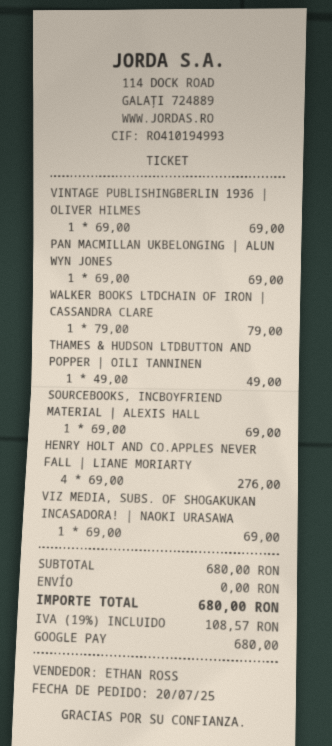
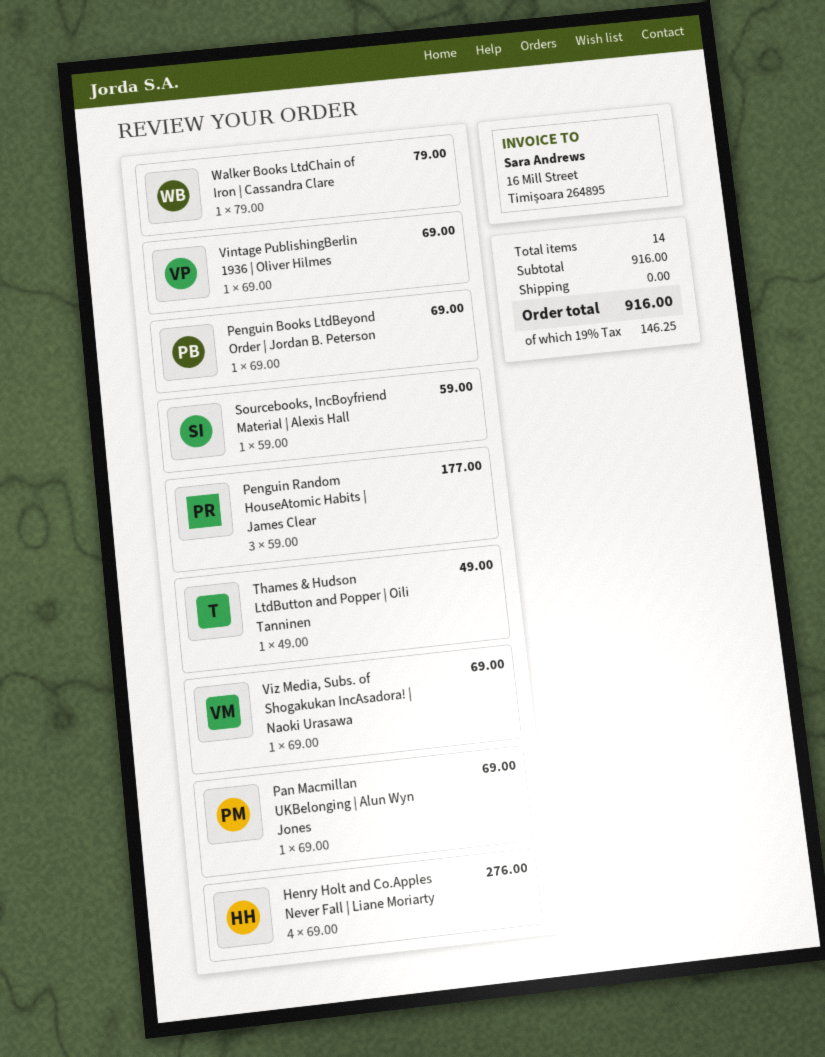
SOURCEBOOKS, INCBOYFRIEND MATERIAL | ALEXIS HALL: 1 x 69.00 = 69.00 -> 1 x 59.00 = 59.00
Penguin Books LtdBeyond Order | Jordan B. Peterson: none -> 1 x 69.00 = 69.00
Penguin Random HouseAtomic Habits | James Clear: none -> 3 x 59.00 = 177.00
subtotal: 680.00 -> 916.00
tax: 19% = 108.57 -> 19% = 146.25
total: 680.00 -> 916.00

